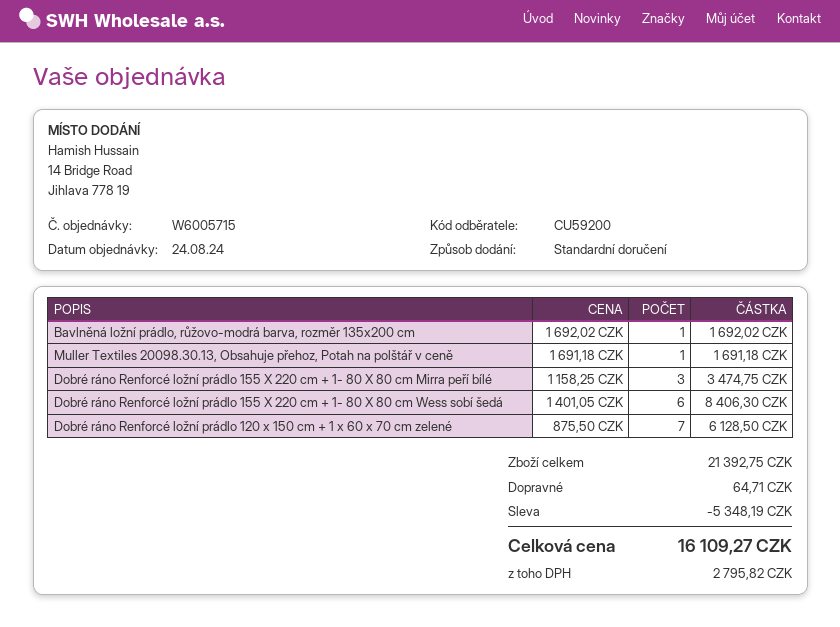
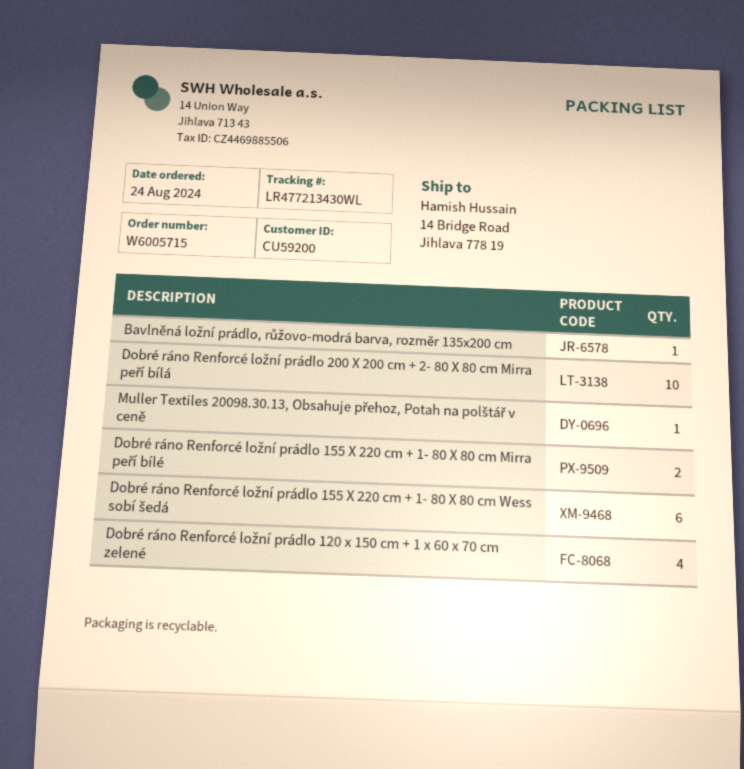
Dobré ráno Renforcé ložní prádlo 155 X 220 cm + 1- 80 X 80 cm Mirra peří bílé: 3 -> 2
Dobré ráno Renforcé ložní prádlo 120 x 150 cm + 1 x 60 x 70 cm zelené: 7 -> 4
Dobré ráno Renforcé ložní prádlo 200 X 200 cm + 2- 80 X 80 cm Mirra peří bílá: none -> 10

